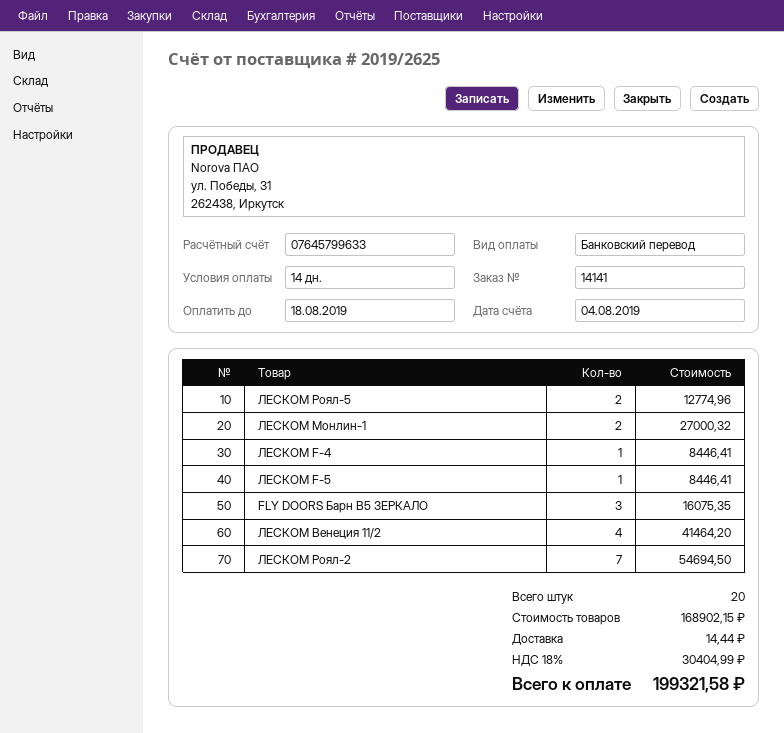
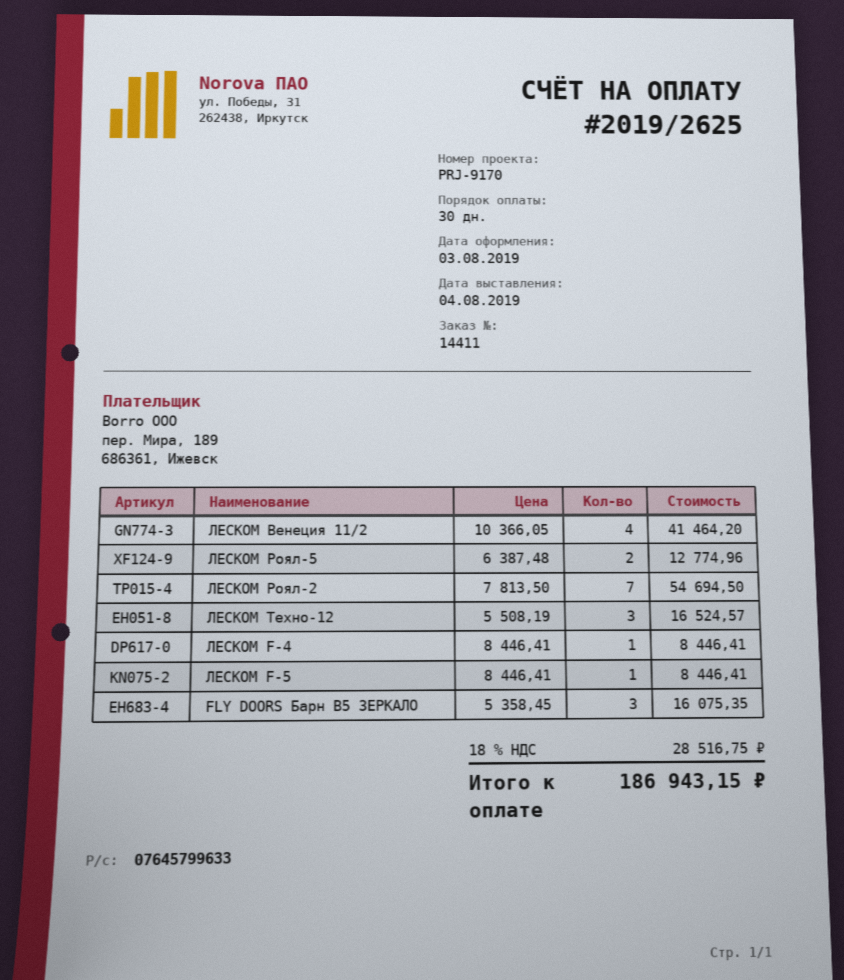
order number: 14141 -> 14411
payment terms: 14 days -> 30 days
ЛЕСКОМ Монлин-1: 2 for 27000.32 -> none
ЛЕСКОМ Техно-12: none -> 3 for 16524.57
shipping: 14.44 -> none
tax: 18% = 30404.99 -> 18% = 28516.75
total: 199321.58 -> 186943.15

